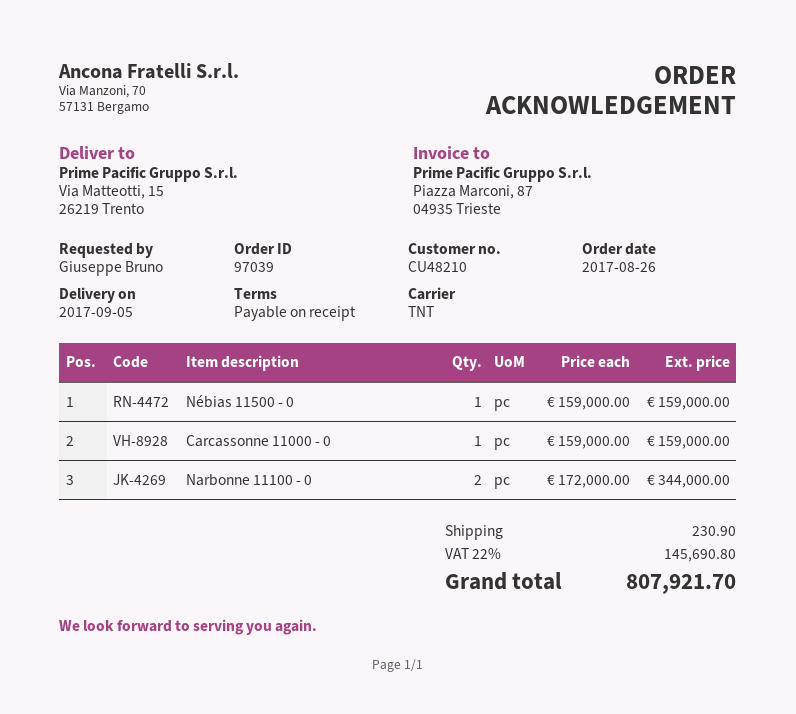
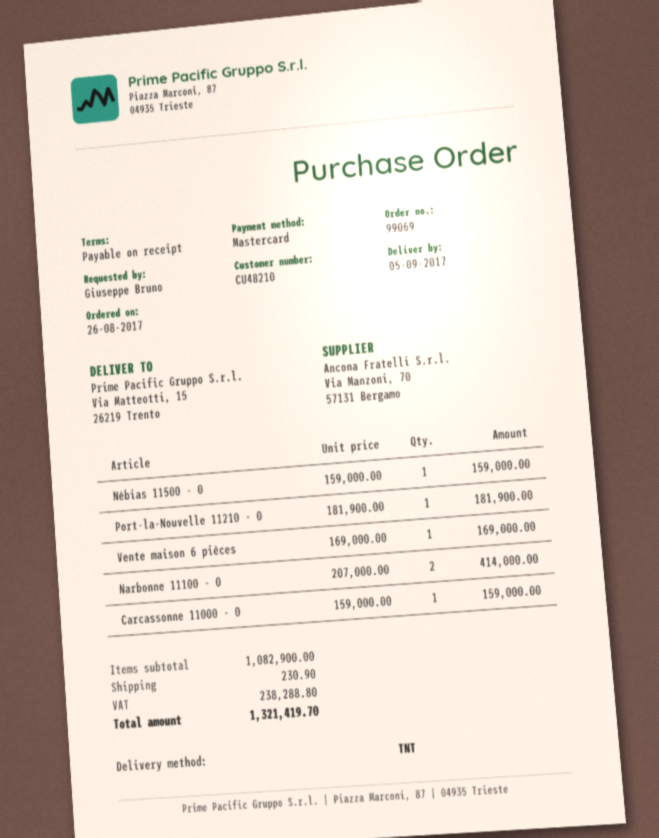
order number: 97039 -> 99069
Narbonne 11100 - 0: 2 x 172000.00 = 344000.00 -> 2 x 207000.00 = 414000.00
Port-la-Nouvelle 11210 - 0: none -> 1 x 181900.00 = 181900.00
Vente maison 6 pièces: none -> 1 x 169000.00 = 169000.00
tax: 145690.80 -> 238288.80
total: 807921.70 -> 1321419.70

